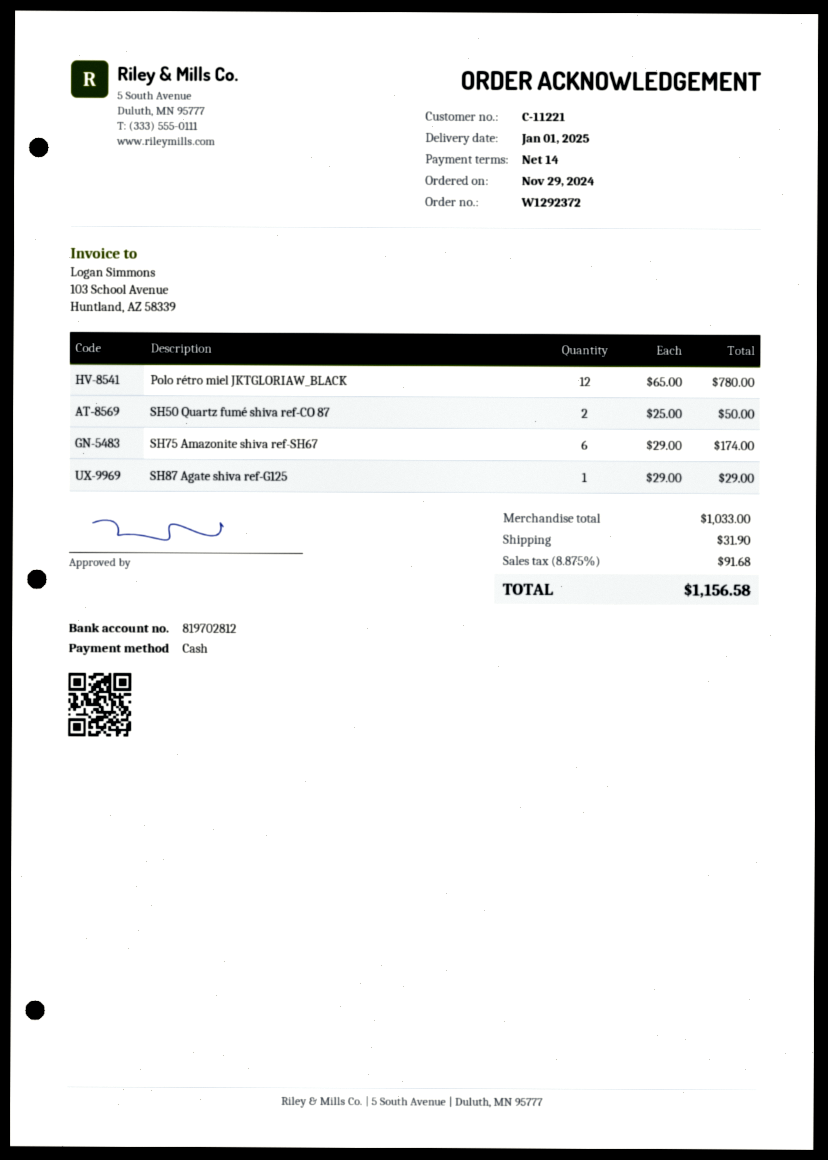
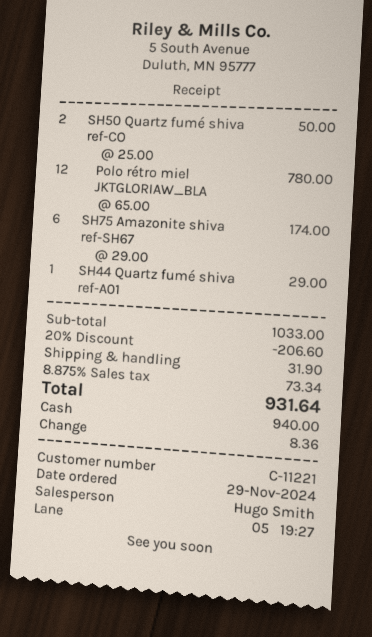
SH87 Agate shiva ref-G125: 1 x 29.00 = 29.00 -> none
SH44 Quartz fumé shiva ref-A01: none -> 1 x 29.00 = 29.00
discount: none -> 20% = 206.60
tax: 8.875% = 91.68 -> 8.875% = 73.34
total: 1156.58 -> 931.64

